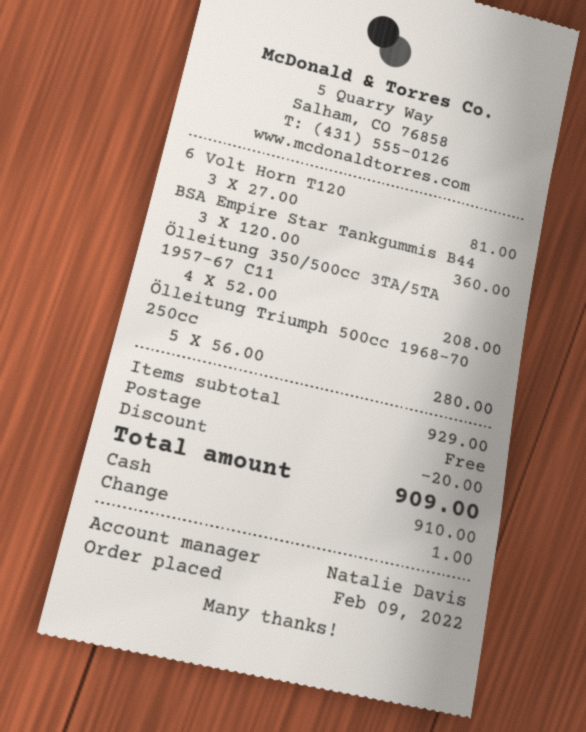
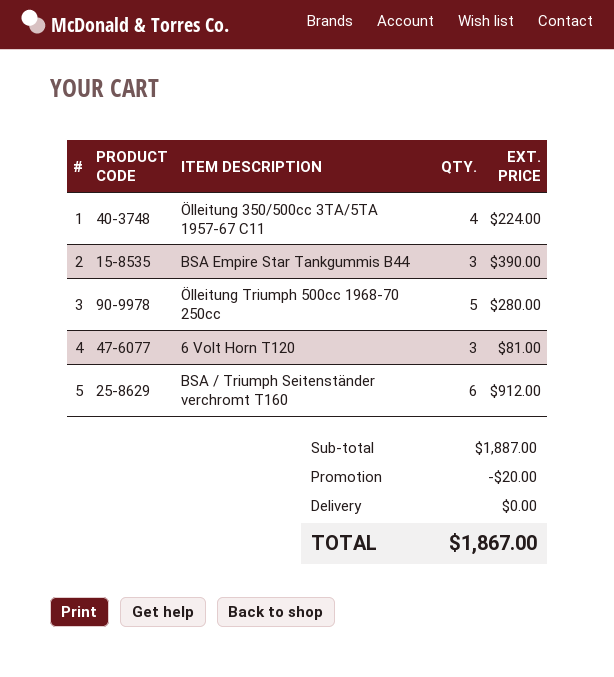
BSA Empire Star Tankgummis B44: 3 for 360.00 -> 3 for 390.00
Ölleitung 350/500cc 3TA/5TA 1957-67 C11: 4 for 208.00 -> 4 for 224.00
BSA / Triumph Seitenständer verchromt T160: none -> 6 for 912.00
subtotal: 929.00 -> 1887.00
total: 909.00 -> 1867.00

